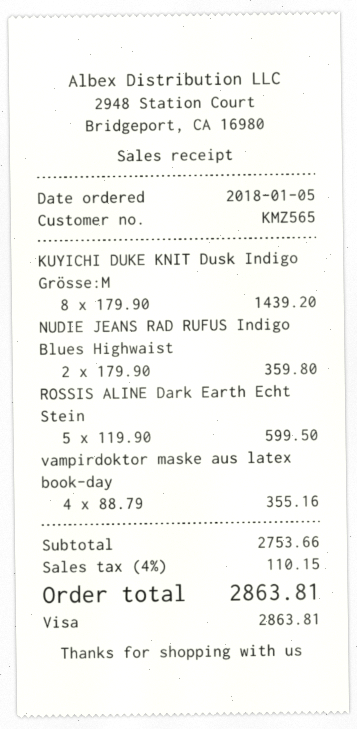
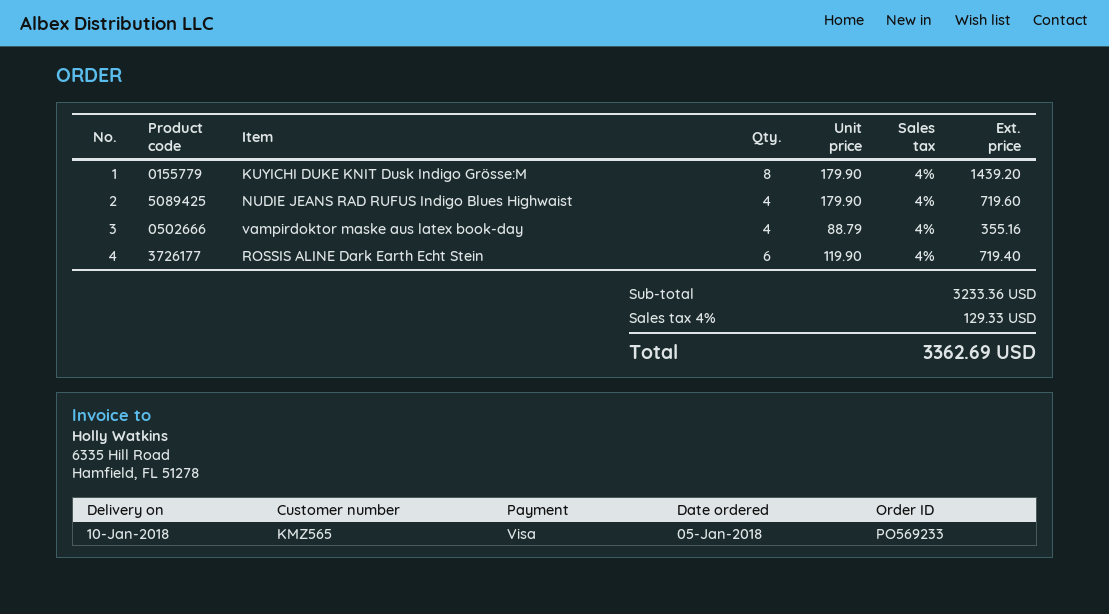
NUDIE JEANS RAD RUFUS Indigo Blues Highwaist: 2 x 179.90 = 359.80 -> 4 x 179.90 = 719.60
ROSSIS ALINE Dark Earth Echt Stein: 5 x 119.90 = 599.50 -> 6 x 119.90 = 719.40
subtotal: 2753.66 -> 3233.36
tax: 4% = 110.15 -> 4% = 129.33
total: 2863.81 -> 3362.69

